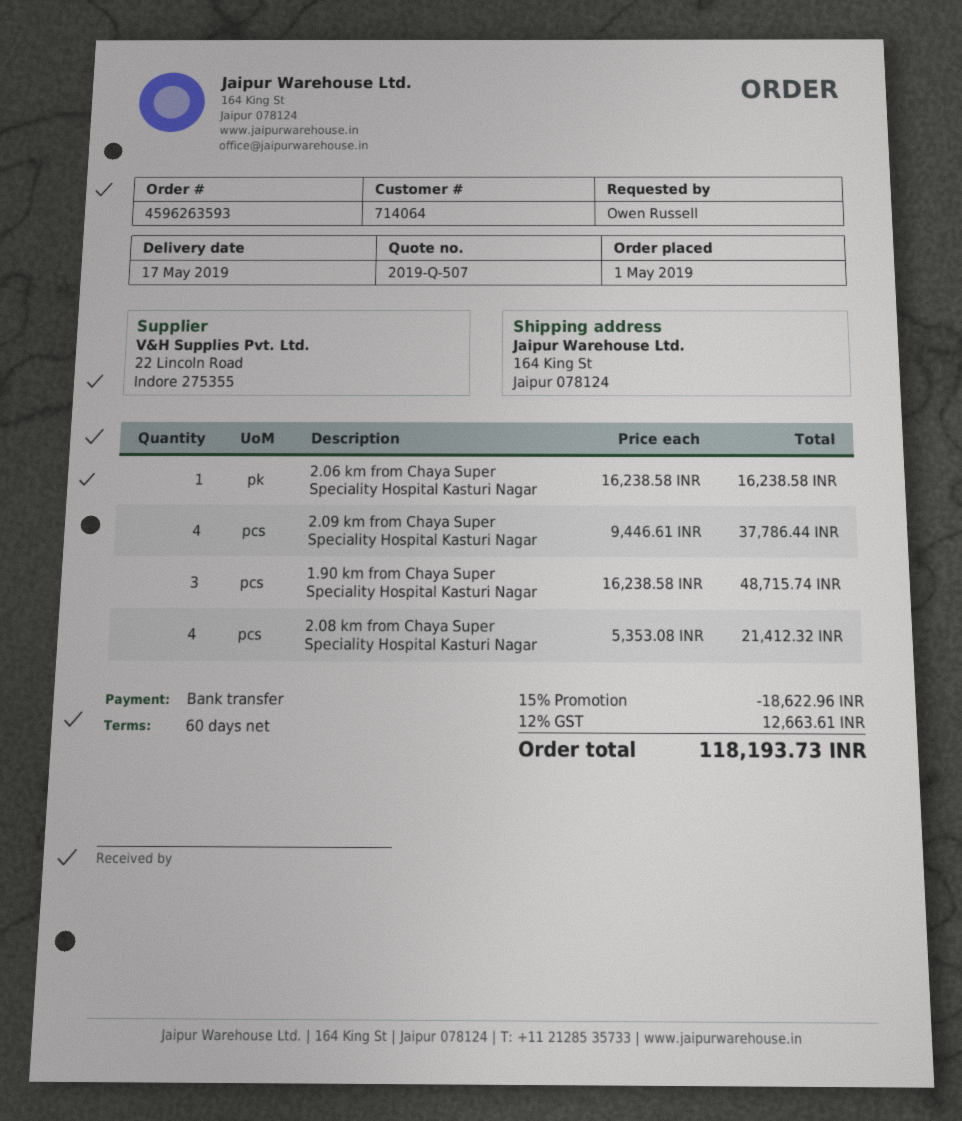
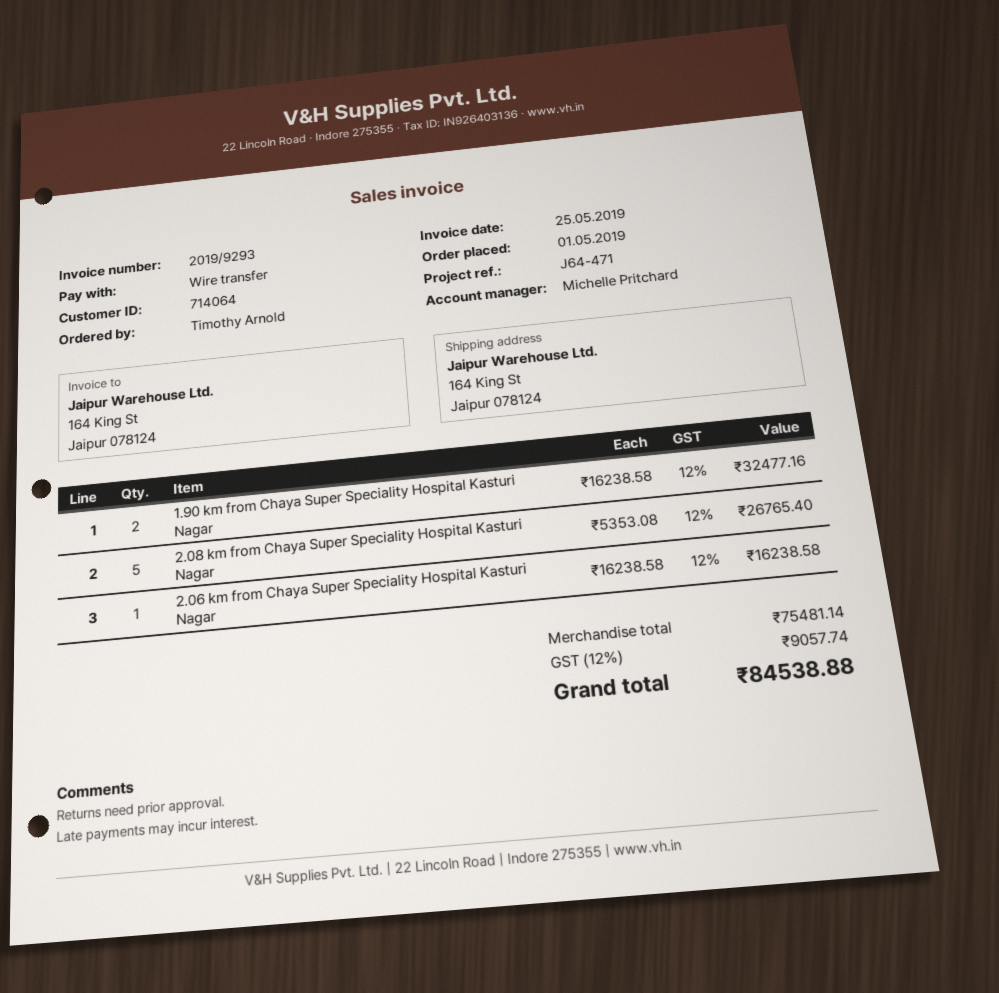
ordered by: Owen Russell -> Timothy Arnold
2.09 km from Chaya Super Speciality Hospital Kasturi Nagar: 4 x 9446.61 = 37786.44 -> none
1.90 km from Chaya Super Speciality Hospital Kasturi Nagar: 3 x 16238.58 = 48715.74 -> 2 x 16238.58 = 32477.16
2.08 km from Chaya Super Speciality Hospital Kasturi Nagar: 4 x 5353.08 = 21412.32 -> 5 x 5353.08 = 26765.40
discount: 15% = 18622.96 -> none
tax: 12% = 12663.61 -> 12% = 9057.74
total: 118193.73 -> 84538.88

